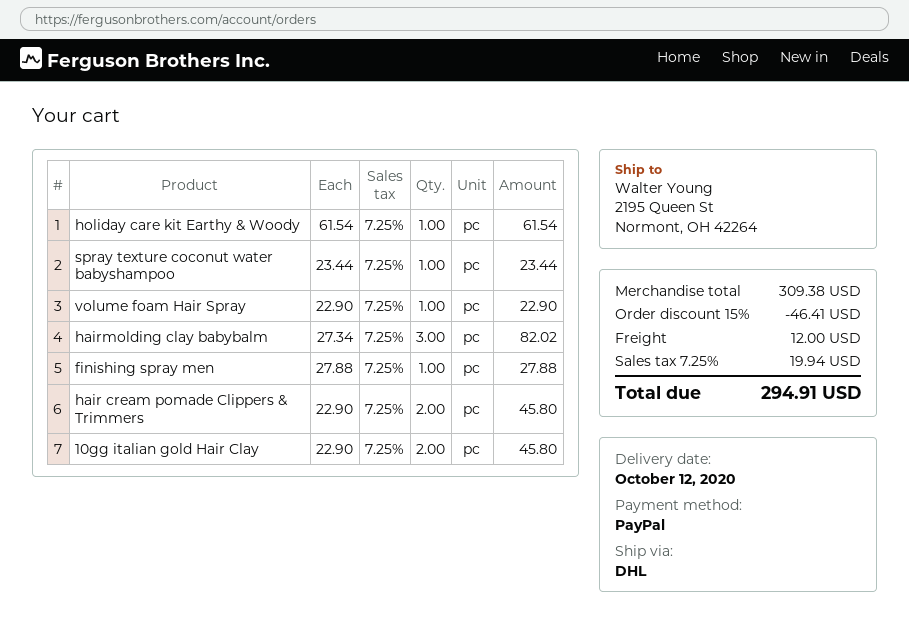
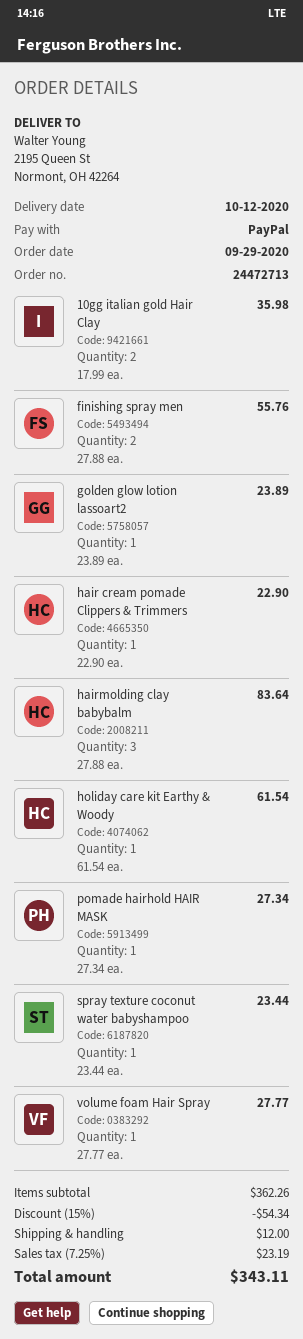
volume foam Hair Spray: 1 x 22.90 = 22.90 -> 1 x 27.77 = 27.77
hairmolding clay babybalm: 3 x 27.34 = 82.02 -> 3 x 27.88 = 83.64
finishing spray men: 1 x 27.88 = 27.88 -> 2 x 27.88 = 55.76
hair cream pomade Clippers & Trimmers: 2 x 22.90 = 45.80 -> 1 x 22.90 = 22.90
10gg italian gold Hair Clay: 2 x 22.90 = 45.80 -> 2 x 17.99 = 35.98
golden glow lotion lassoart2: none -> 1 x 23.89 = 23.89
pomade hairhold HAIR MASK: none -> 1 x 27.34 = 27.34
subtotal: 309.38 -> 362.26
discount: 15% = 46.41 -> 15% = 54.34
tax: 7.25% = 19.94 -> 7.25% = 23.19
total: 294.91 -> 343.11

